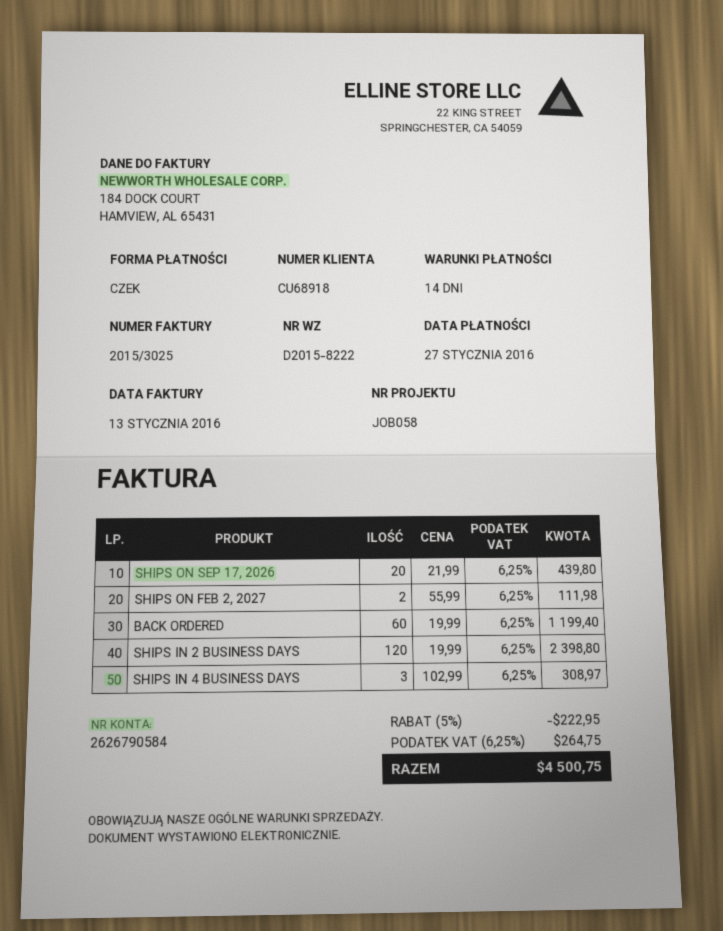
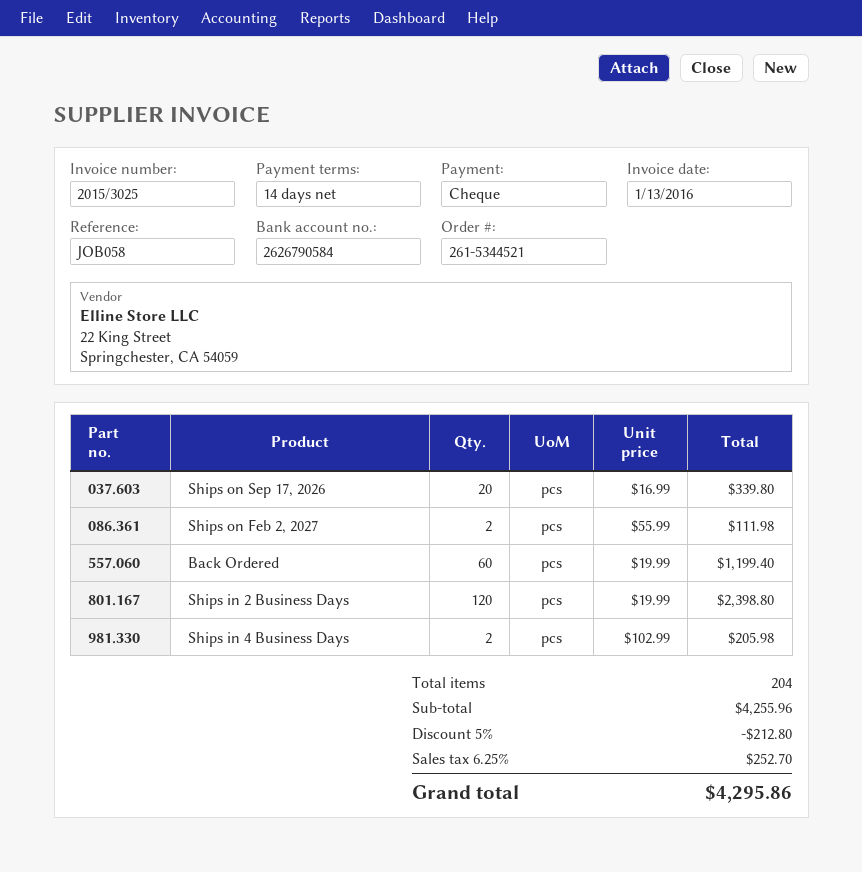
SHIPS ON SEP 17, 2026: 20 x 21.99 = 439.80 -> 20 x 16.99 = 339.80
SHIPS IN 4 BUSINESS DAYS: 3 x 102.99 = 308.97 -> 2 x 102.99 = 205.98
discount: 5% = 222.95 -> 5% = 212.80
tax: 6.25% = 264.75 -> 6.25% = 252.70
total: 4500.75 -> 4295.86

